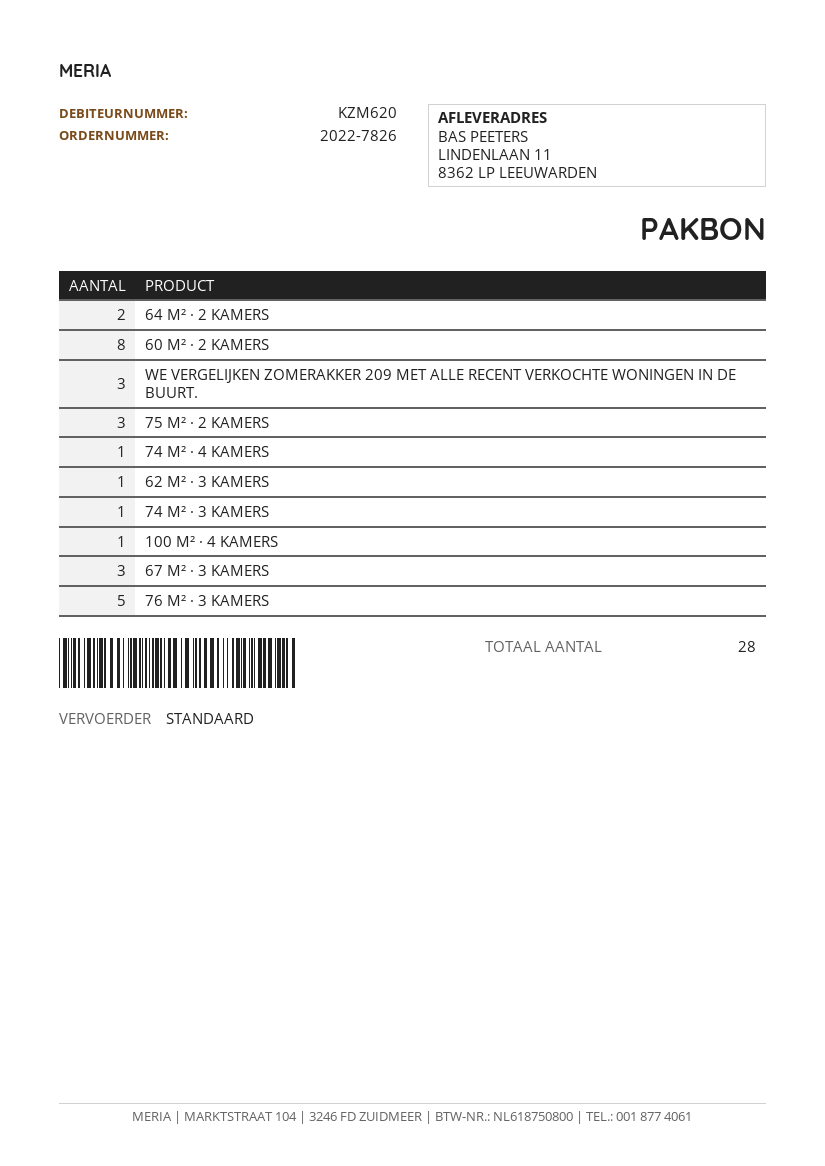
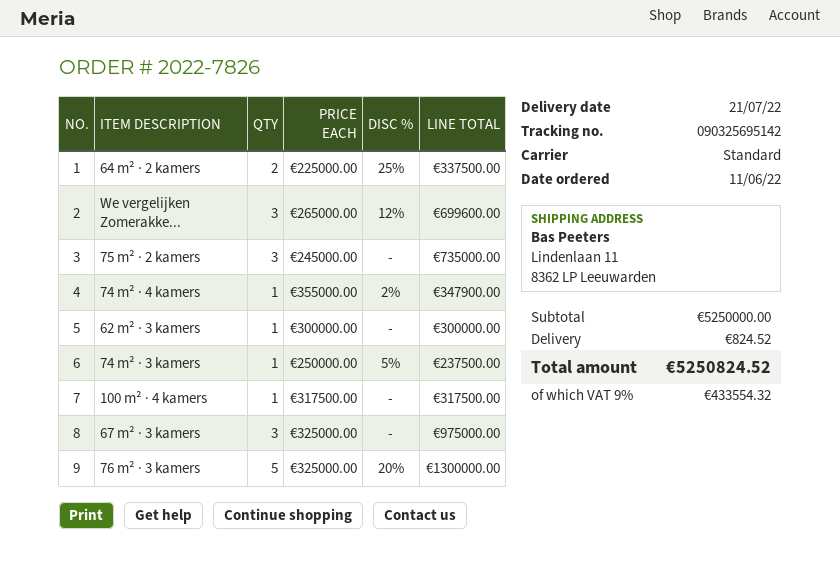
60 M² · 2 KAMERS: 8 -> none

